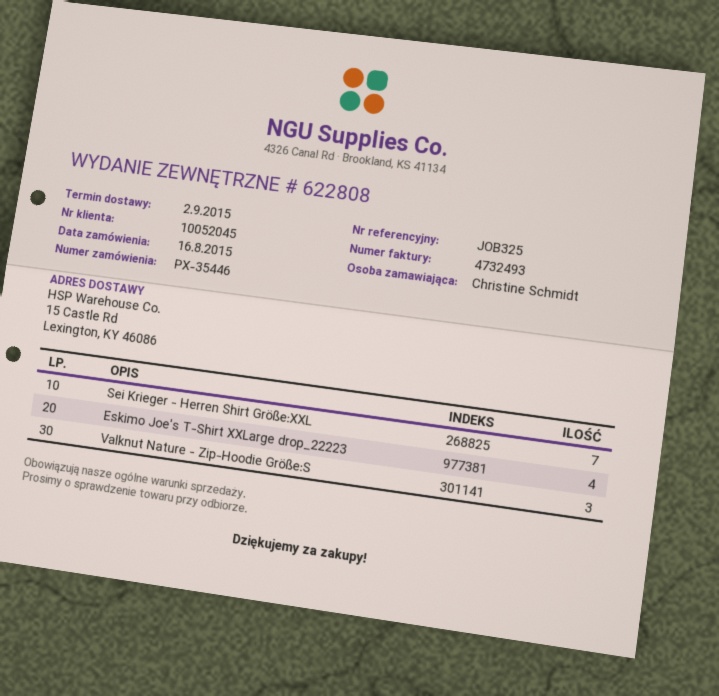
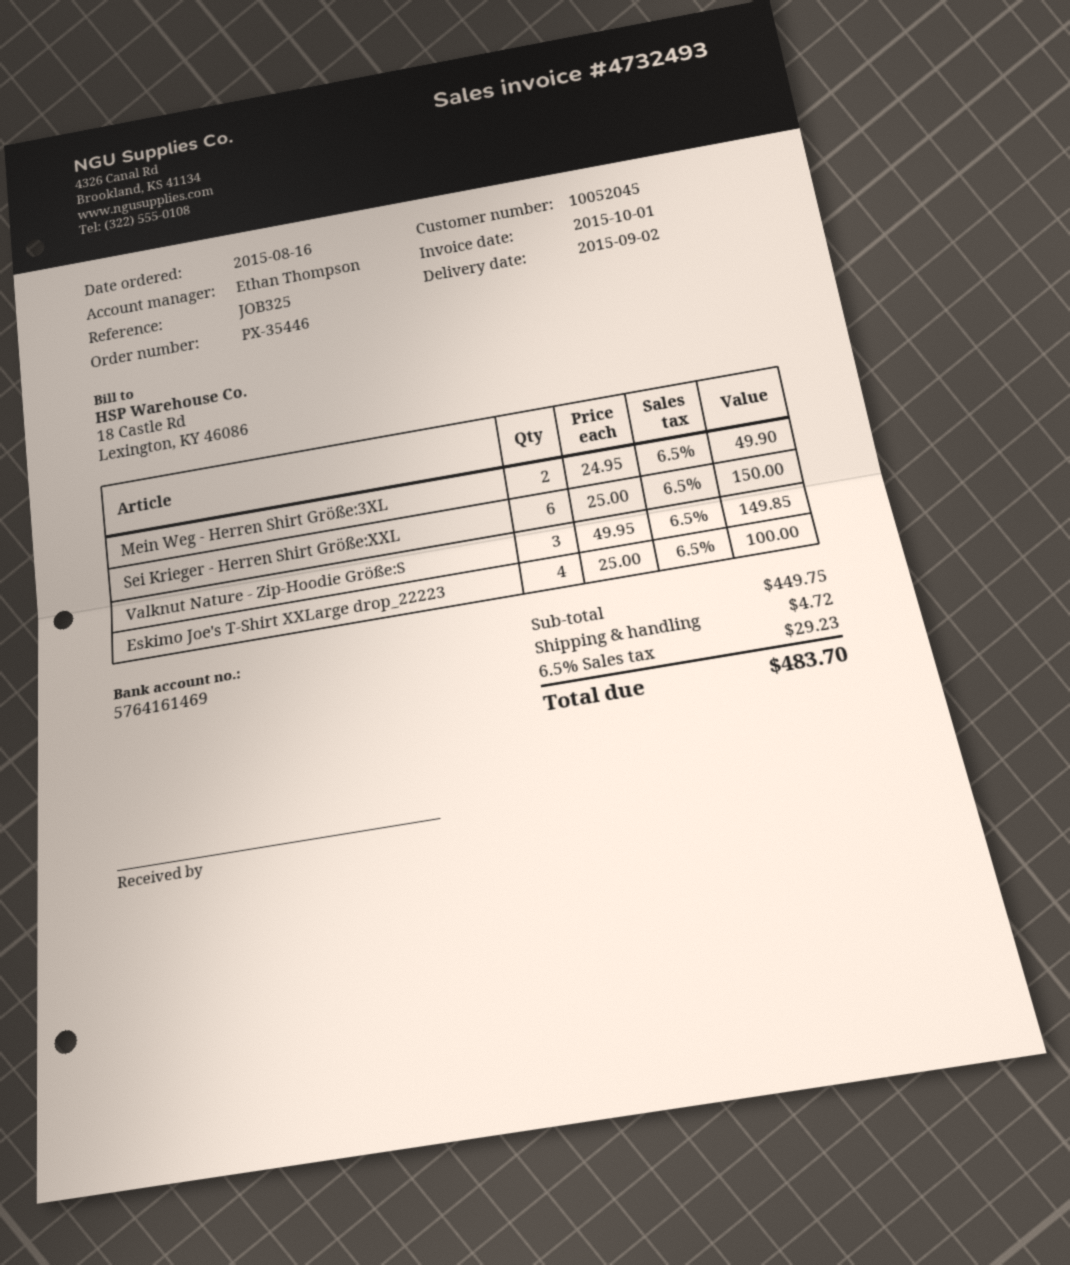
Sei Krieger - Herren Shirt Größe:XXL: 7 -> 6
Mein Weg - Herren Shirt Größe:3XL: none -> 2

